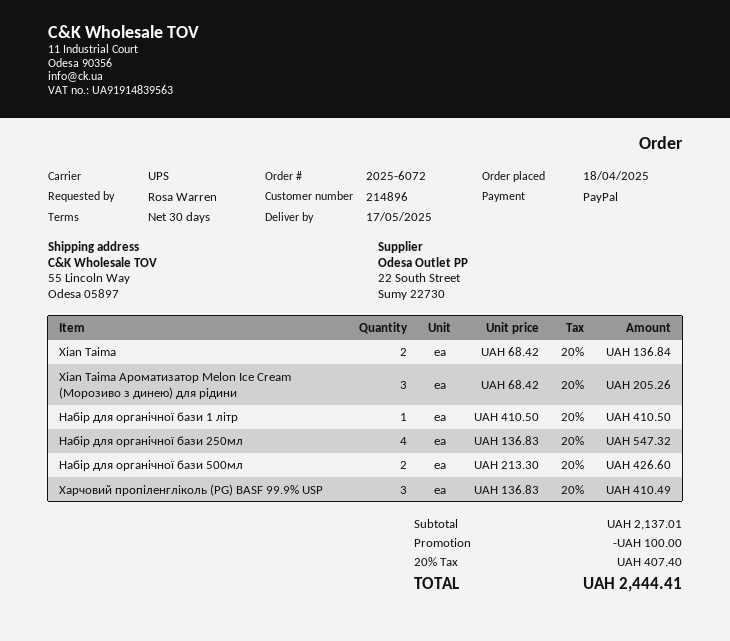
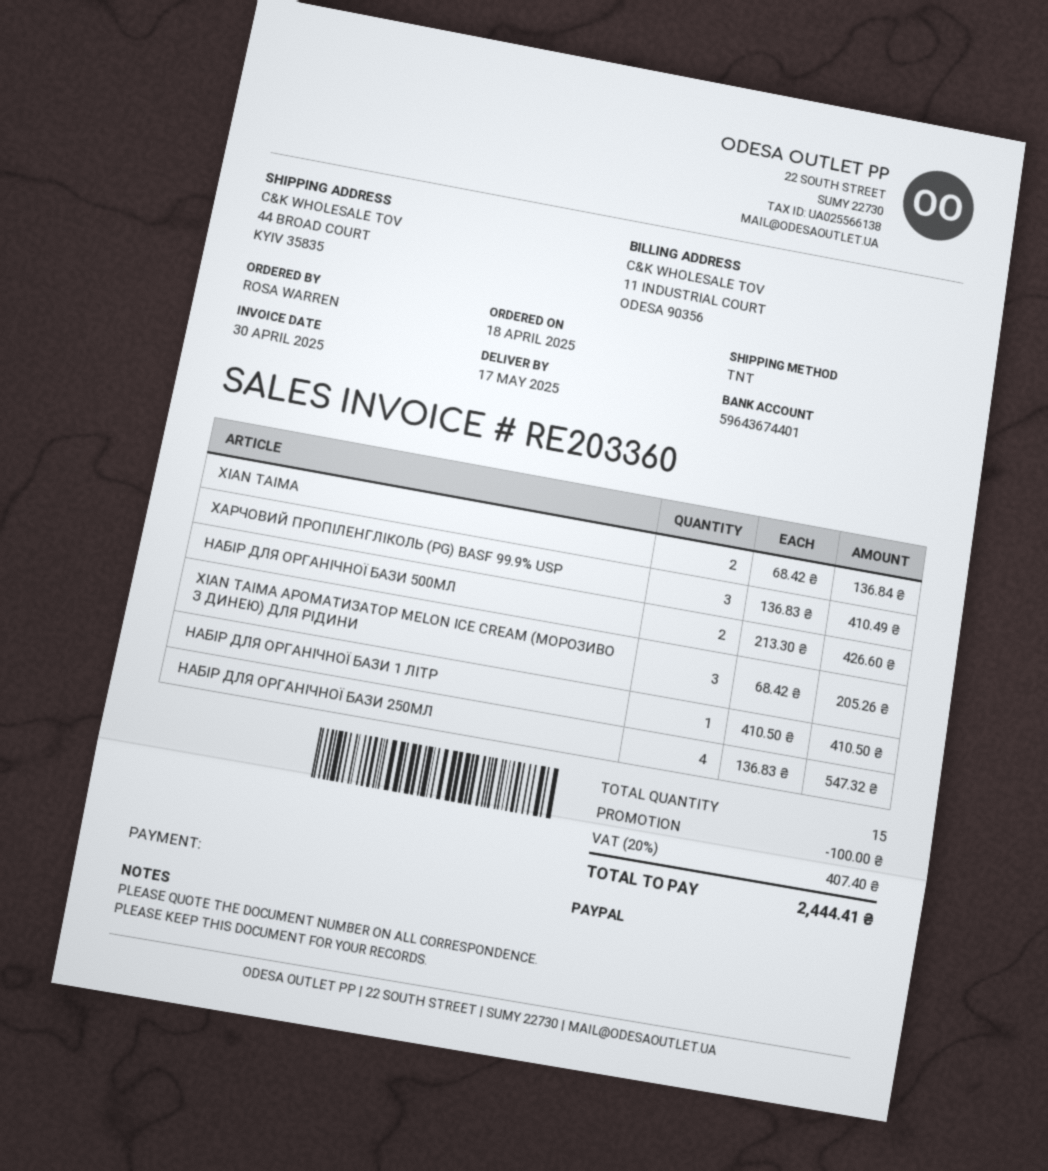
shipping method: UPS -> TNT
ship to: 55 Lincoln Way, Odesa 05897 -> 44 BROAD COURT, KYIV 35835

